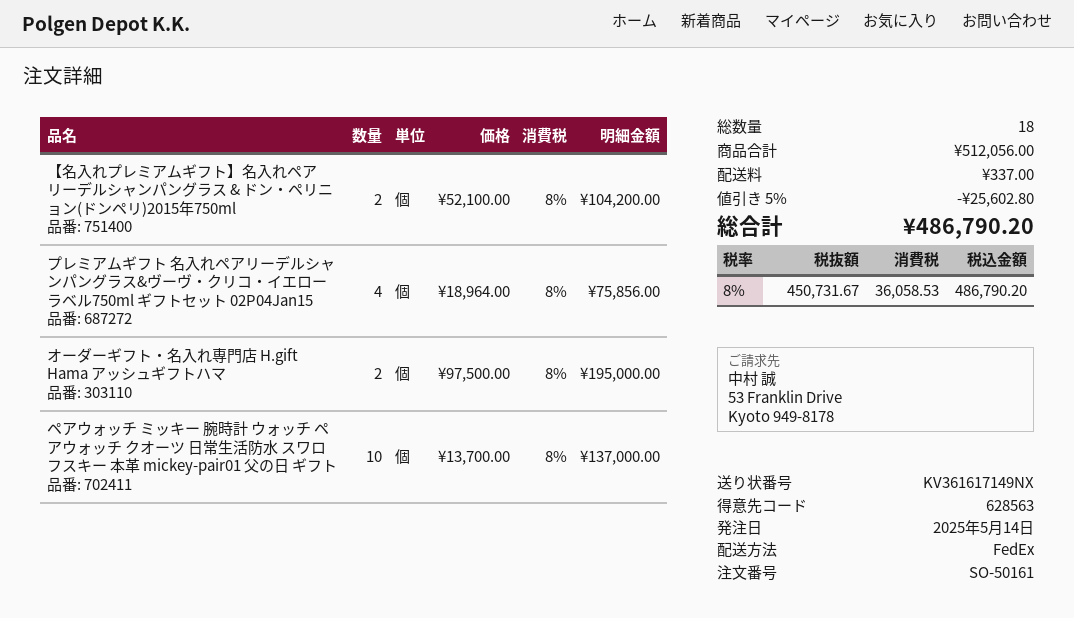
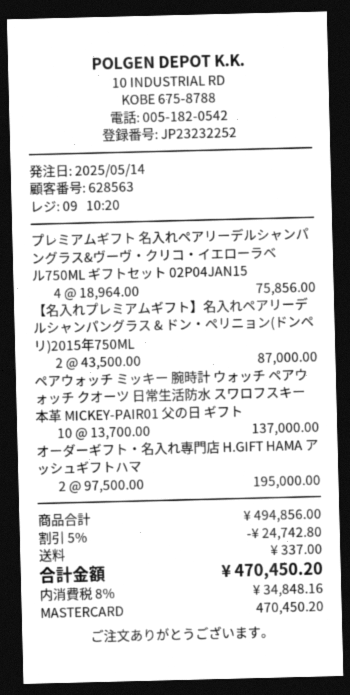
【名入れプレミアムギフト】名入れペアリーデルシャンパングラス & ドン・ペリニョン(ドンペリ)2015年750ml: 2 x 52100.00 = 104200.00 -> 2 x 43500.00 = 87000.00
subtotal: 512056.00 -> 494856.00
discount: 5% = 25602.80 -> 5% = 24742.80
tax: 8% = 36058.53 -> 8% = 34848.16
total: 486790.20 -> 470450.20

